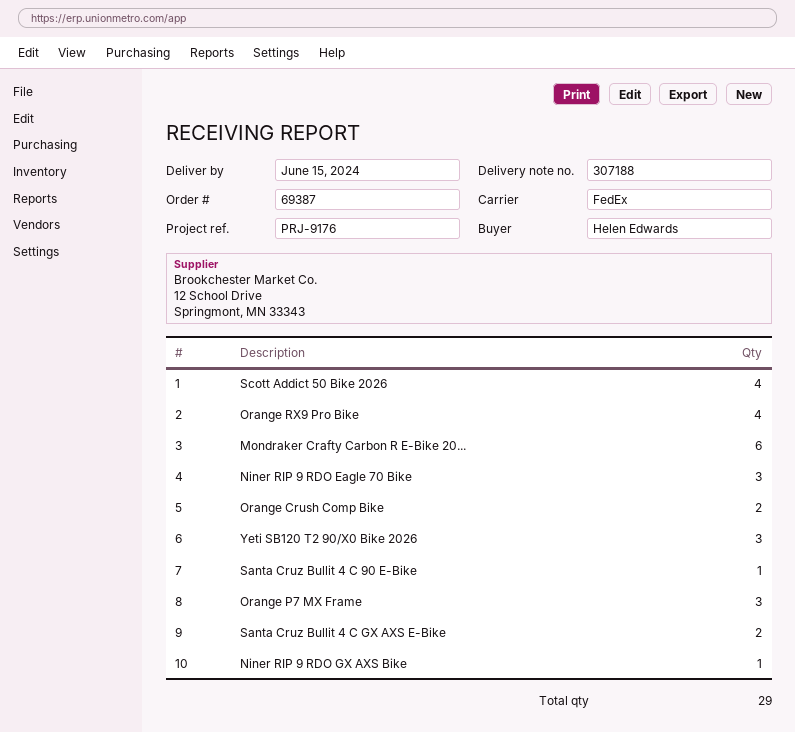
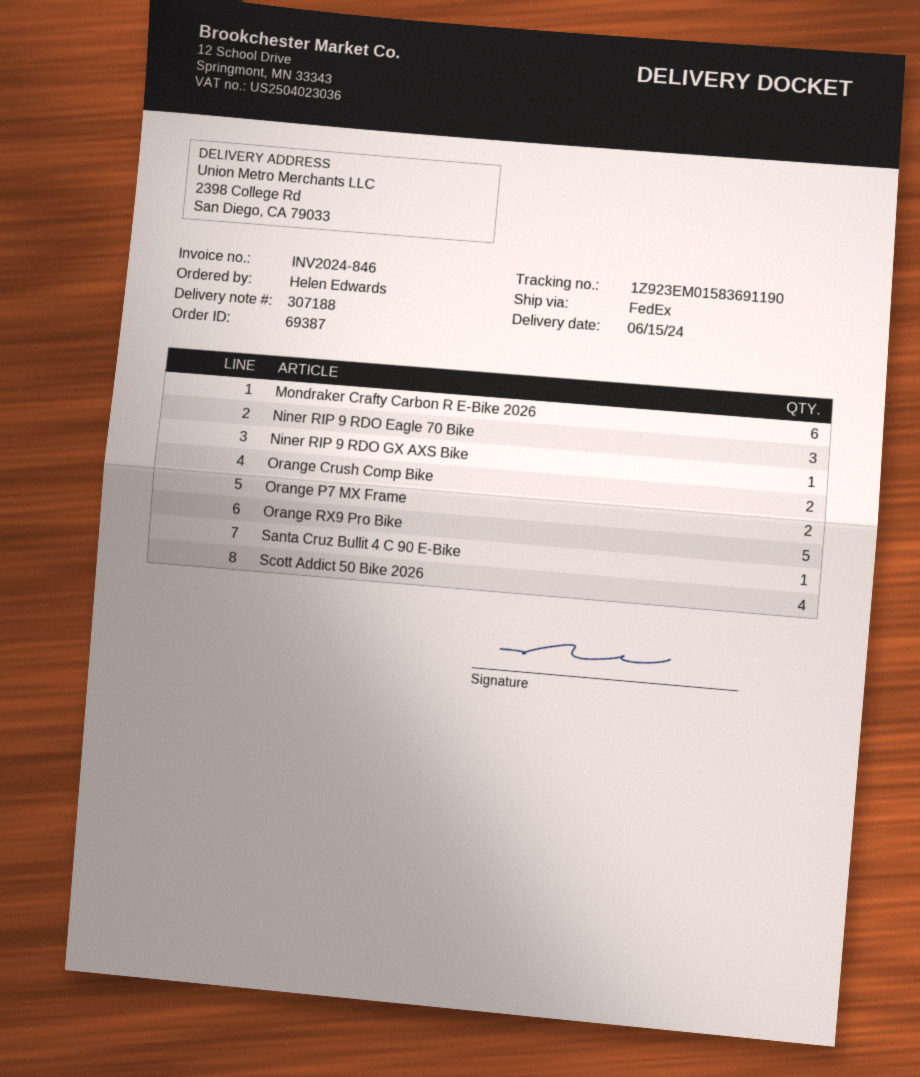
Orange RX9 Pro Bike: 4 -> 5
Yeti SB120 T2 90/X0 Bike 2026: 3 -> none
Orange P7 MX Frame: 3 -> 2
Santa Cruz Bullit 4 C GX AXS E-Bike: 2 -> none

